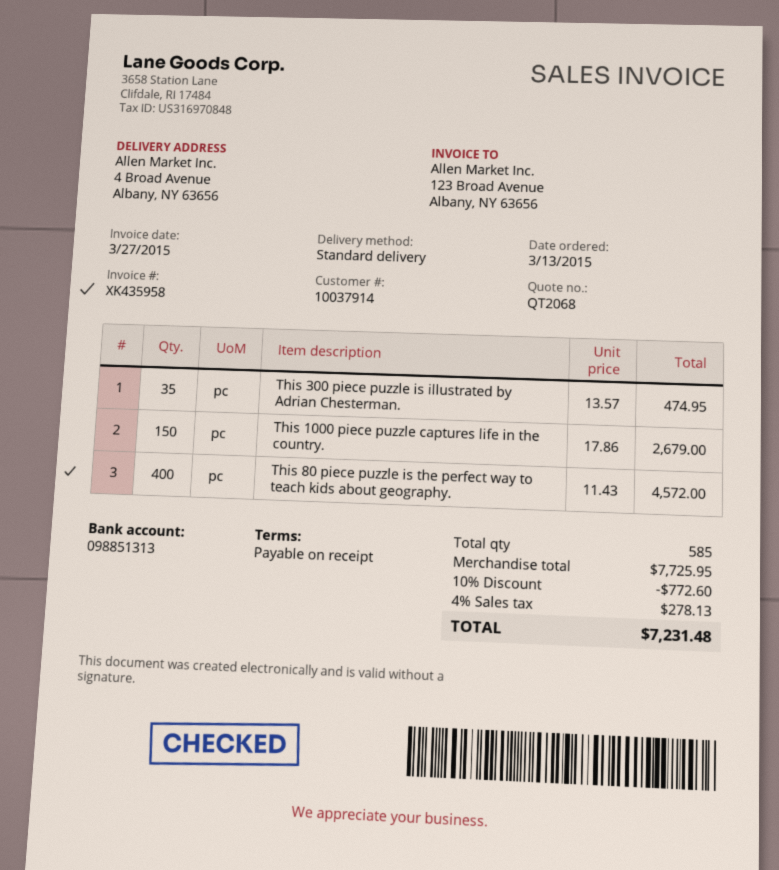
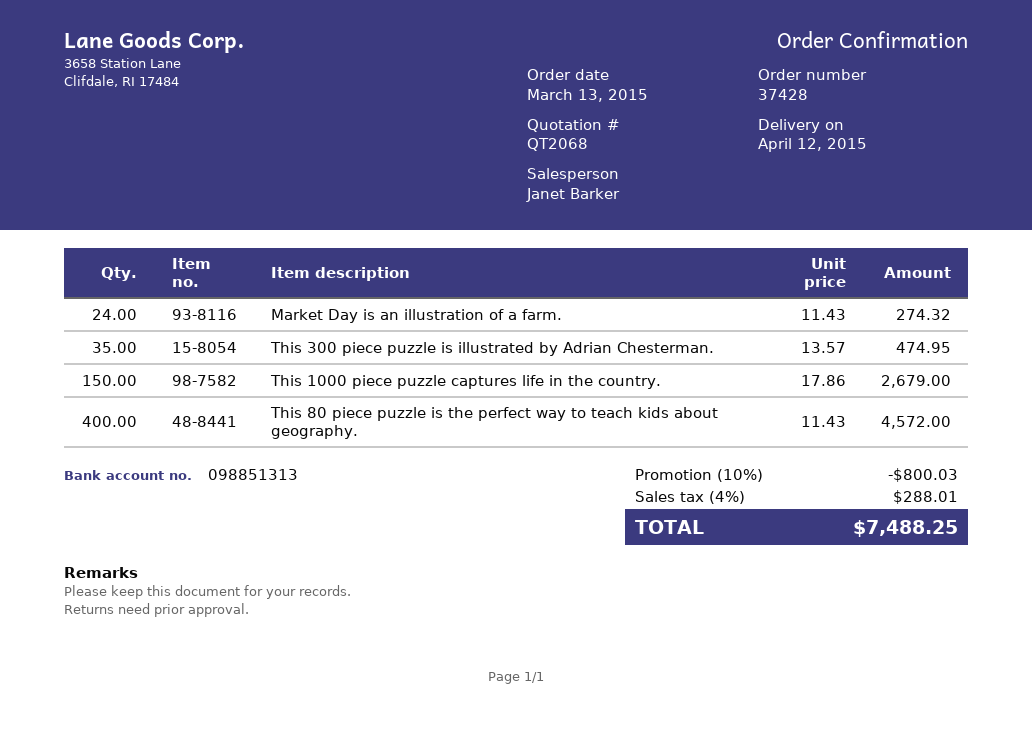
Market Day is an illustration of a farm.: none -> 24 x 11.43 = 274.32
discount: 10% = 772.60 -> 10% = 800.03
tax: 4% = 278.13 -> 4% = 288.01
total: 7231.48 -> 7488.25

